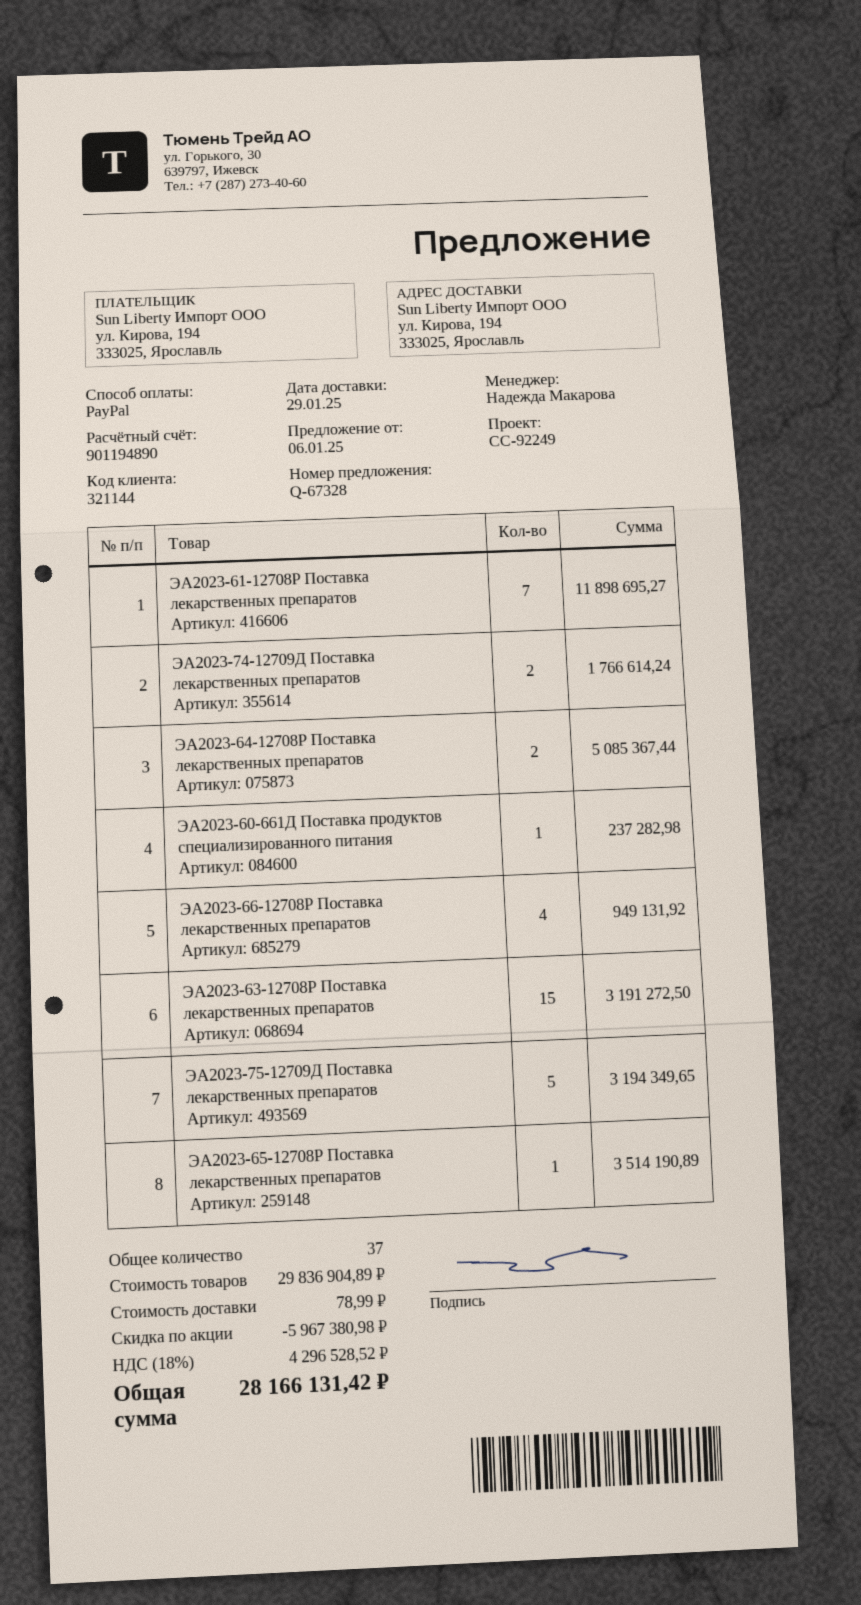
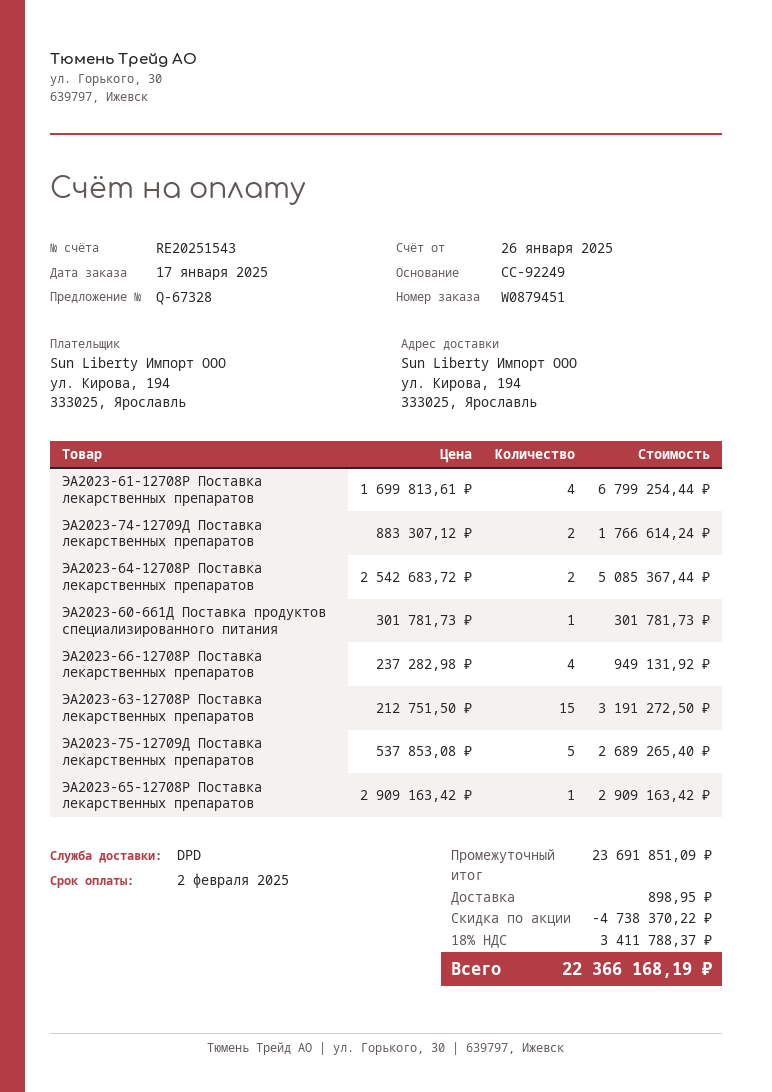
ЭА2023-61-12708Р Поставка лекарственных препаратов: 7 for 11898695.27 -> 4 for 6799254.44
ЭА2023-60-661Д Поставка продуктов специализированного питания: 1 for 237282.98 -> 1 for 301781.73
ЭА2023-75-12709Д Поставка лекарственных препаратов: 5 for 3194349.65 -> 5 for 2689265.40
ЭА2023-65-12708Р Поставка лекарственных препаратов: 1 for 3514190.89 -> 1 for 2909163.42
subtotal: 29836904.89 -> 23691851.09
discount: 5967380.98 -> 4738370.22
shipping: 78.99 -> 898.95
tax: 18% = 4296528.52 -> 18% = 3411788.37
total: 28166131.42 -> 22366168.19

